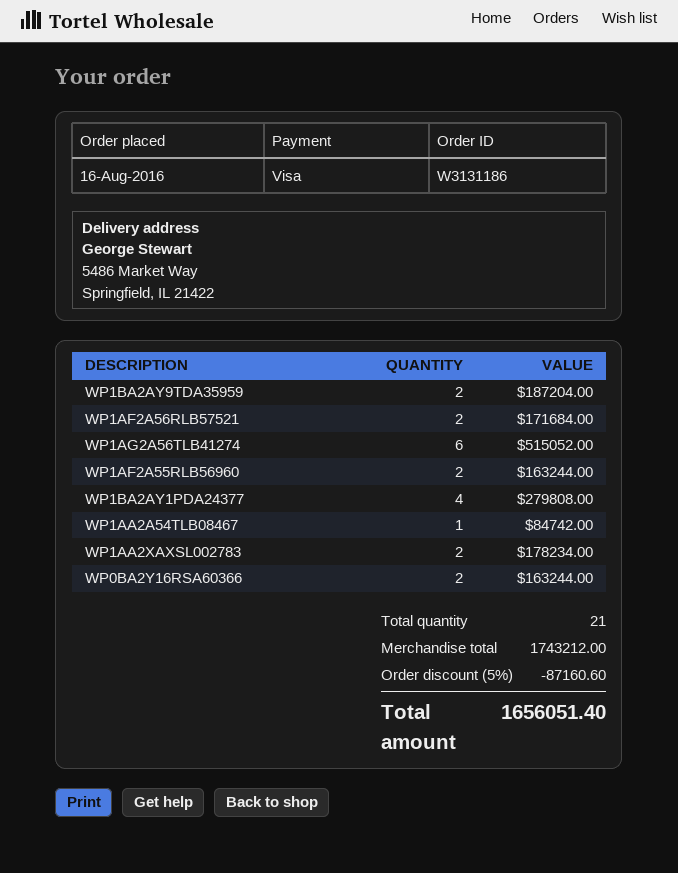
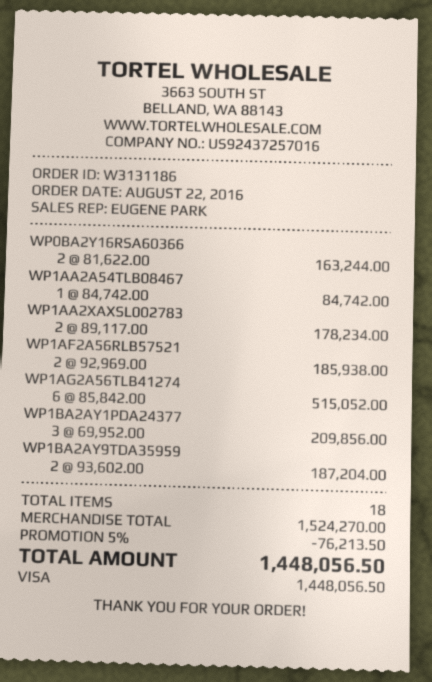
order date: 2016-08-16 -> 2016-08-22
WP1AF2A56RLB57521: 2 for 171684.00 -> 2 for 185938.00
WP1AF2A55RLB56960: 2 for 163244.00 -> none
WP1BA2AY1PDA24377: 4 for 279808.00 -> 3 for 209856.00
total quantity: 21 -> 18
subtotal: 1743212.00 -> 1524270.00
discount: 5% = 87160.60 -> 5% = 76213.50
total: 1656051.40 -> 1448056.50

